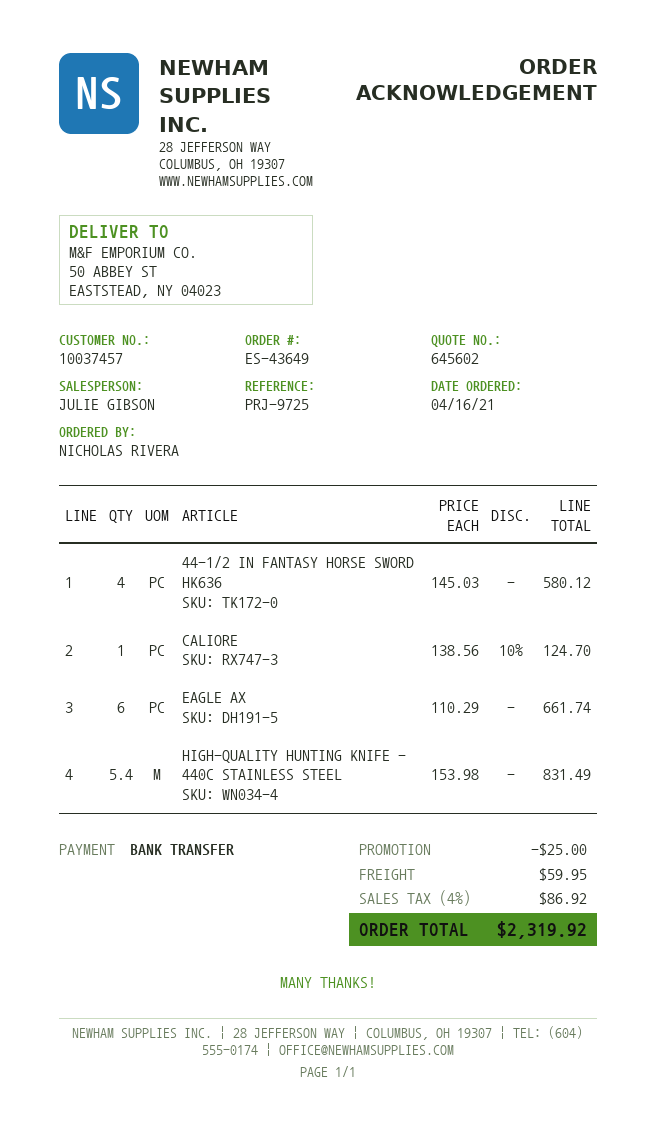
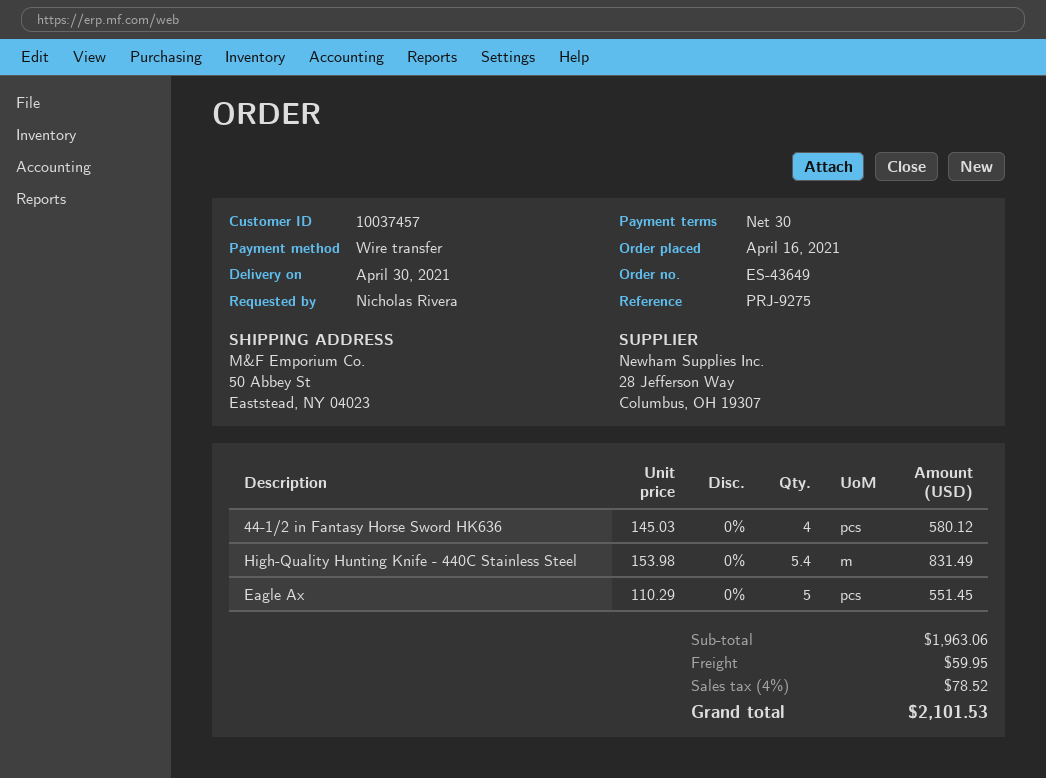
reference: PRJ-9725 -> PRJ-9275
CALIORE: 1 x 138.56 - 10% = 124.70 -> none
EAGLE AX: 6 x 110.29 = 661.74 -> 5 x 110.29 = 551.45
discount: 25.00 -> none
tax: 4% = 86.92 -> 4% = 78.52
total: 2319.92 -> 2101.53

